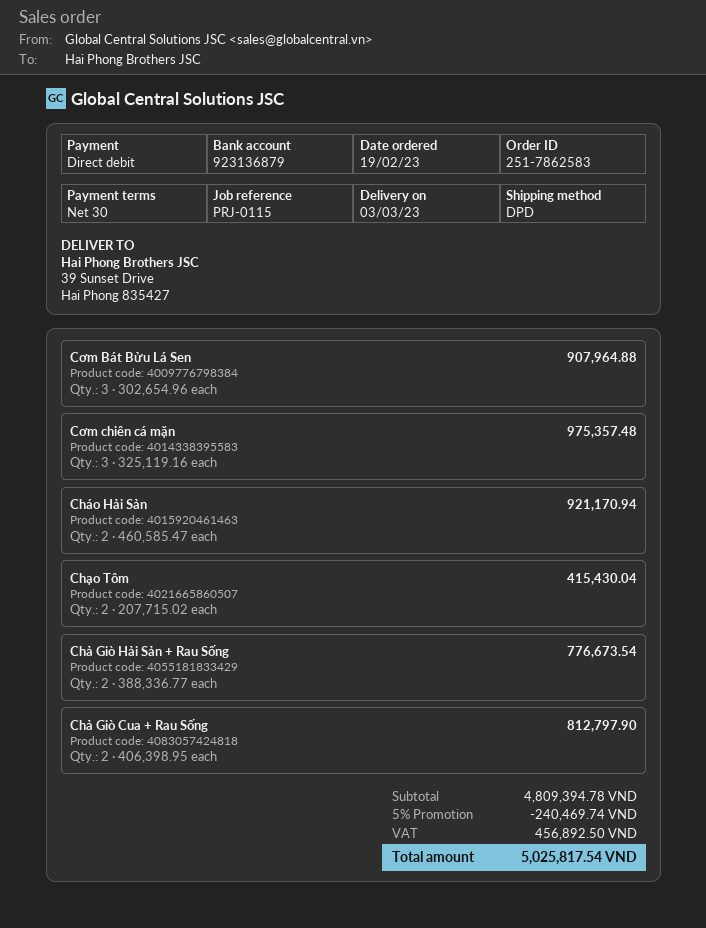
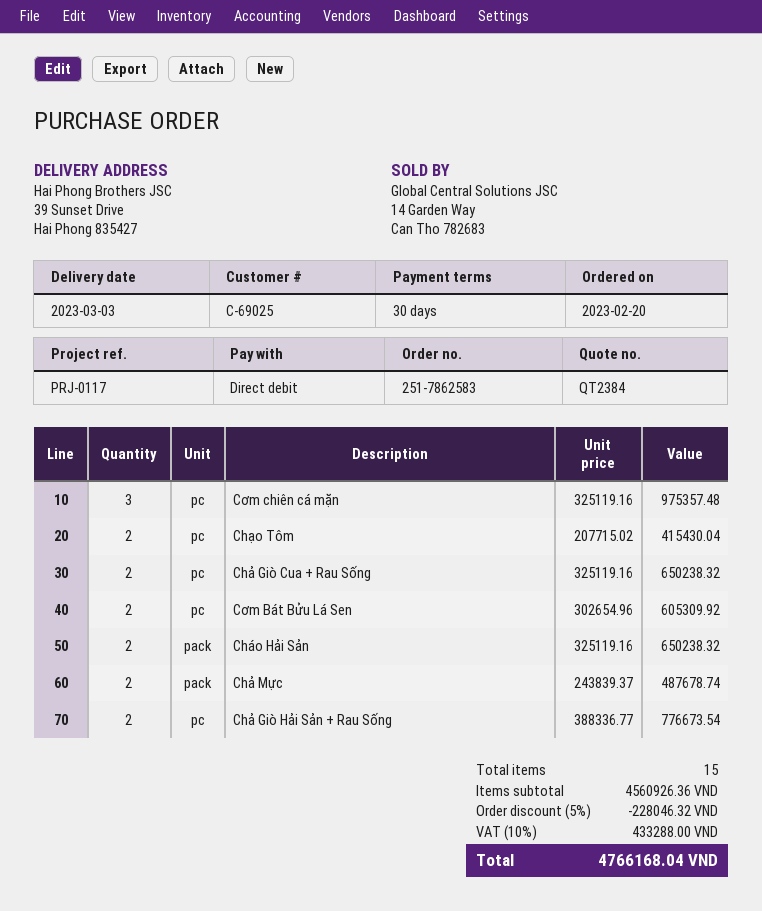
order date: 2023-02-19 -> 2023-02-20
reference: PRJ-0115 -> PRJ-0117
Cơm Bát Bửu Lá Sen: 3 x 302654.96 = 907964.88 -> 2 x 302654.96 = 605309.92
Cháo Hải Sản: 2 x 460585.47 = 921170.94 -> 2 x 325119.16 = 650238.32
Chả Giò Cua + Rau Sống: 2 x 406398.95 = 812797.90 -> 2 x 325119.16 = 650238.32
Chả Mực: none -> 2 x 243839.37 = 487678.74
subtotal: 4809394.78 -> 4560926.36
discount: 5% = 240469.74 -> 5% = 228046.32
tax: 456892.50 -> 433288.00
total: 5025817.54 -> 4766168.04

